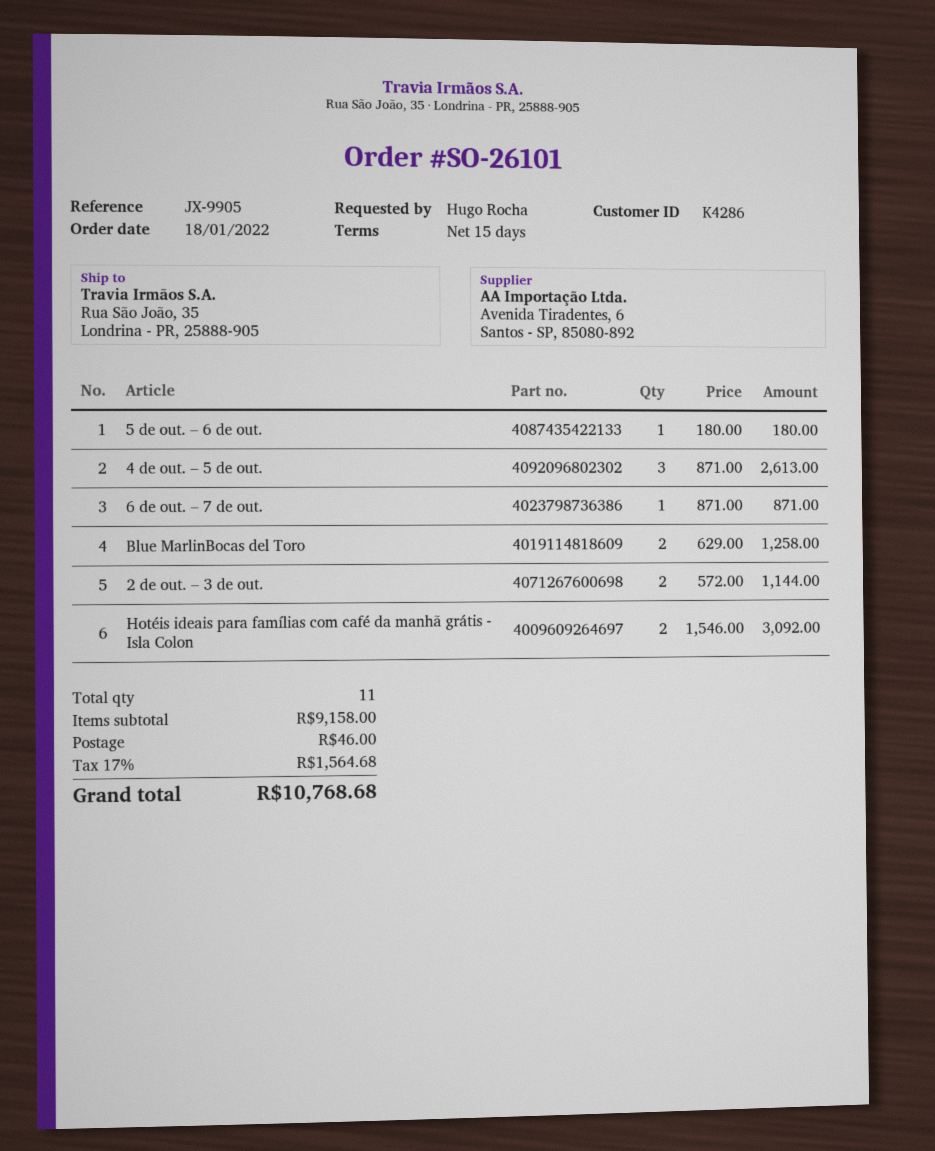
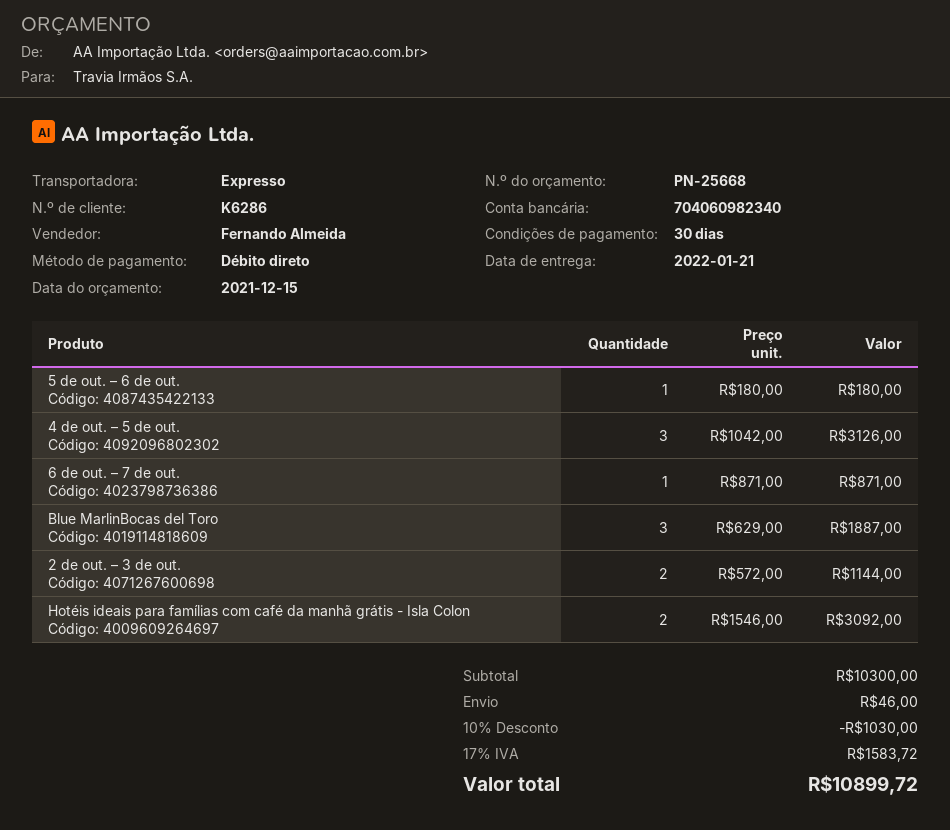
payment terms: 15 days -> 30 days
customer number: K4286 -> K6286
4 de out. – 5 de out.: 3 x 871.00 = 2613.00 -> 3 x 1042.00 = 3126.00
Blue MarlinBocas del Toro: 2 x 629.00 = 1258.00 -> 3 x 629.00 = 1887.00
subtotal: 9158.00 -> 10300.00
discount: none -> 10% = 1030.00
tax: 17% = 1564.68 -> 17% = 1583.72
total: 10768.68 -> 10899.72

